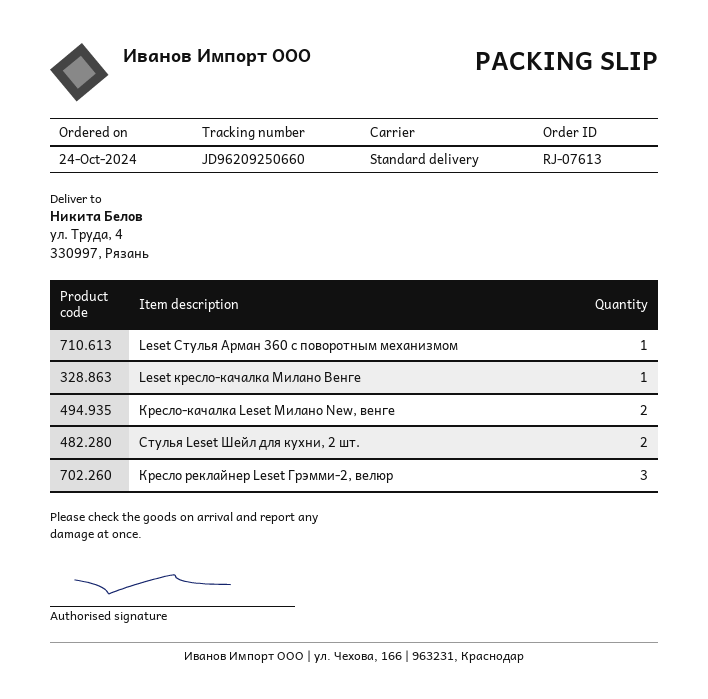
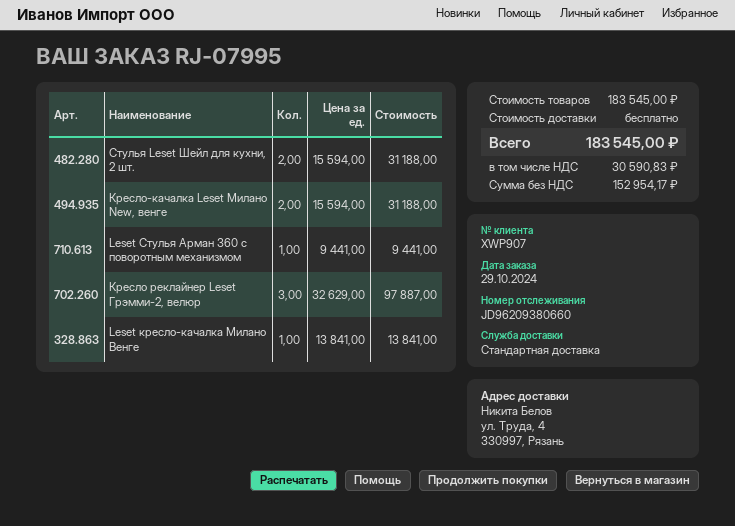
order number: RJ-07613 -> RJ-07995
order date: 2024-10-24 -> 2024-10-29
tracking number: JD96209250660 -> JD96209380660

